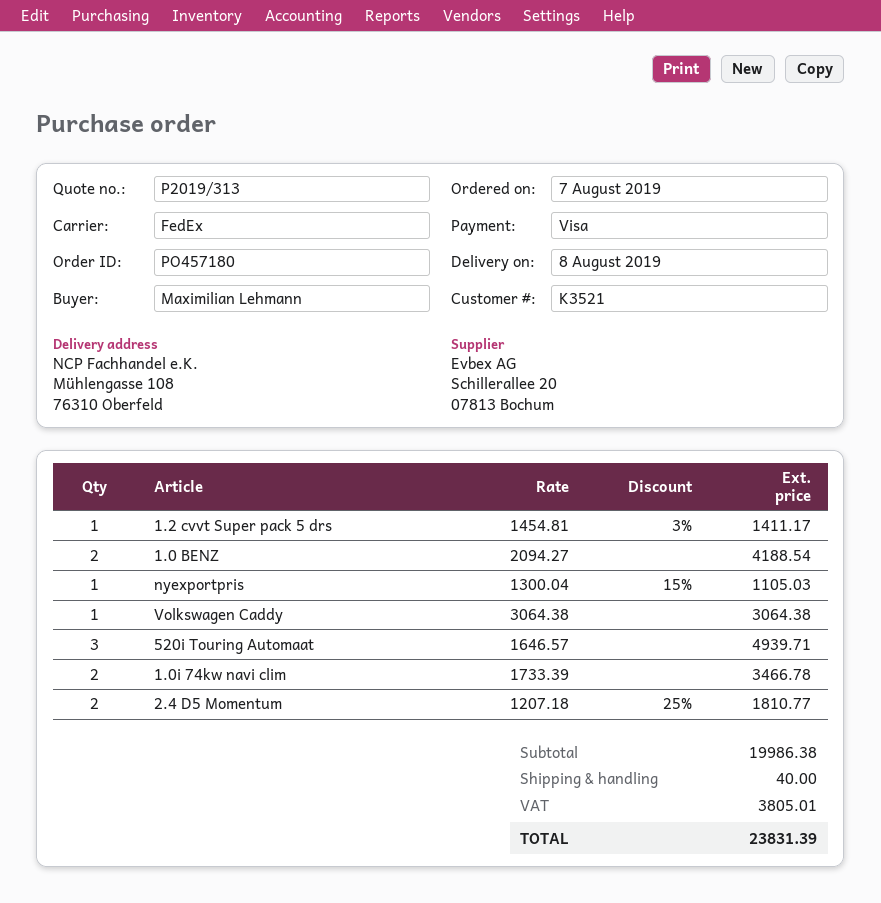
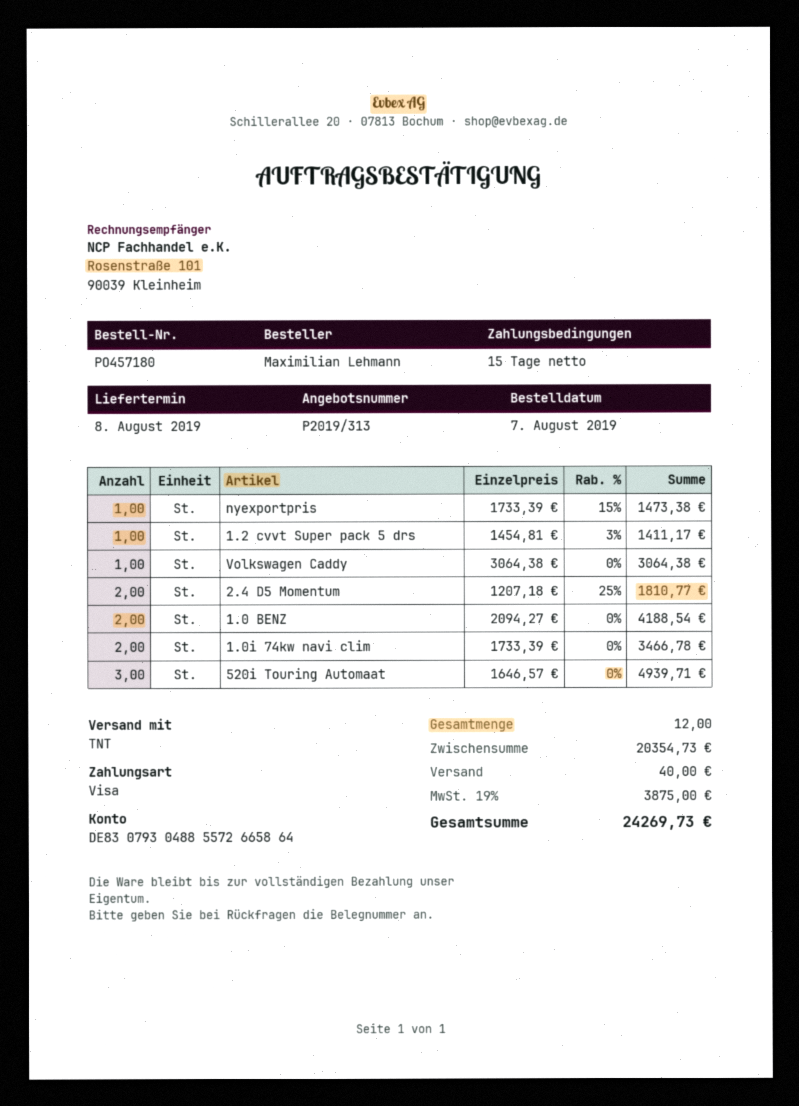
shipping method: FedEx -> TNT
nyexportpris: 1 x 1300.04 - 15% = 1105.03 -> 1 x 1733.39 - 15% = 1473.38
subtotal: 19986.38 -> 20354.73
tax: 3805.01 -> 3875.00
total: 23831.39 -> 24269.73

